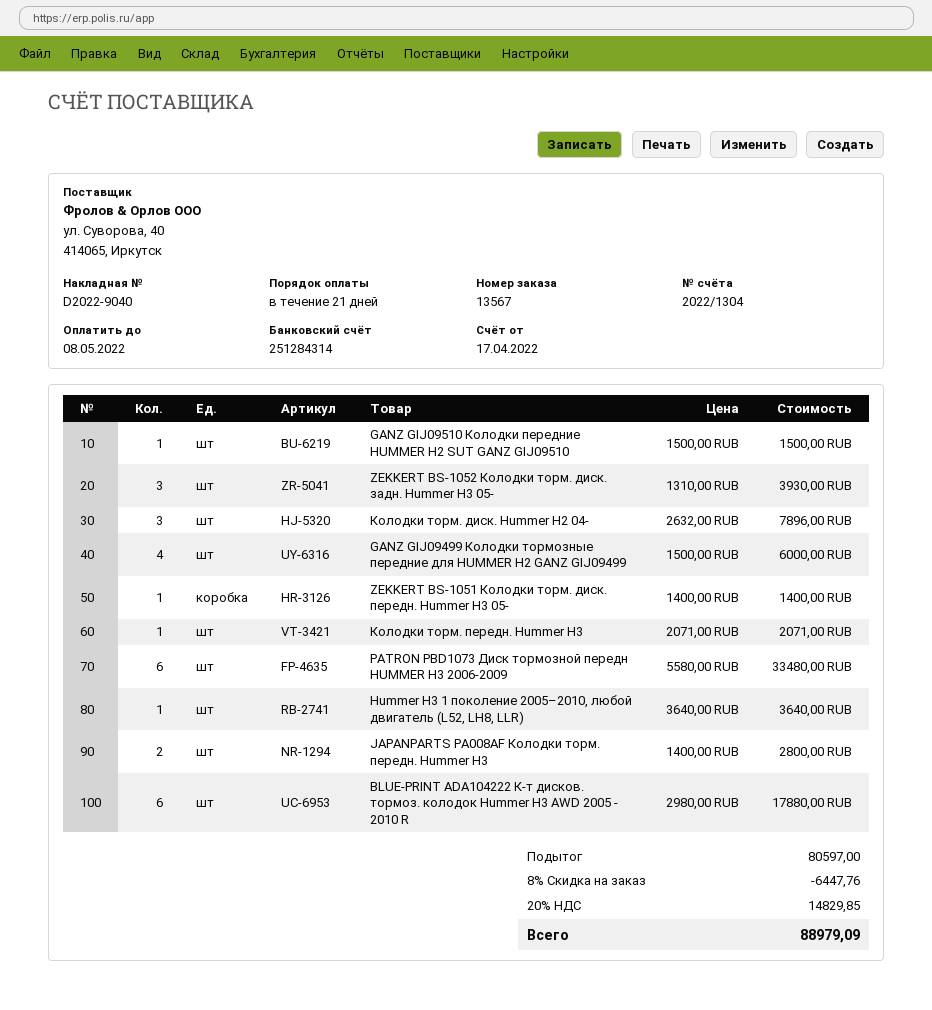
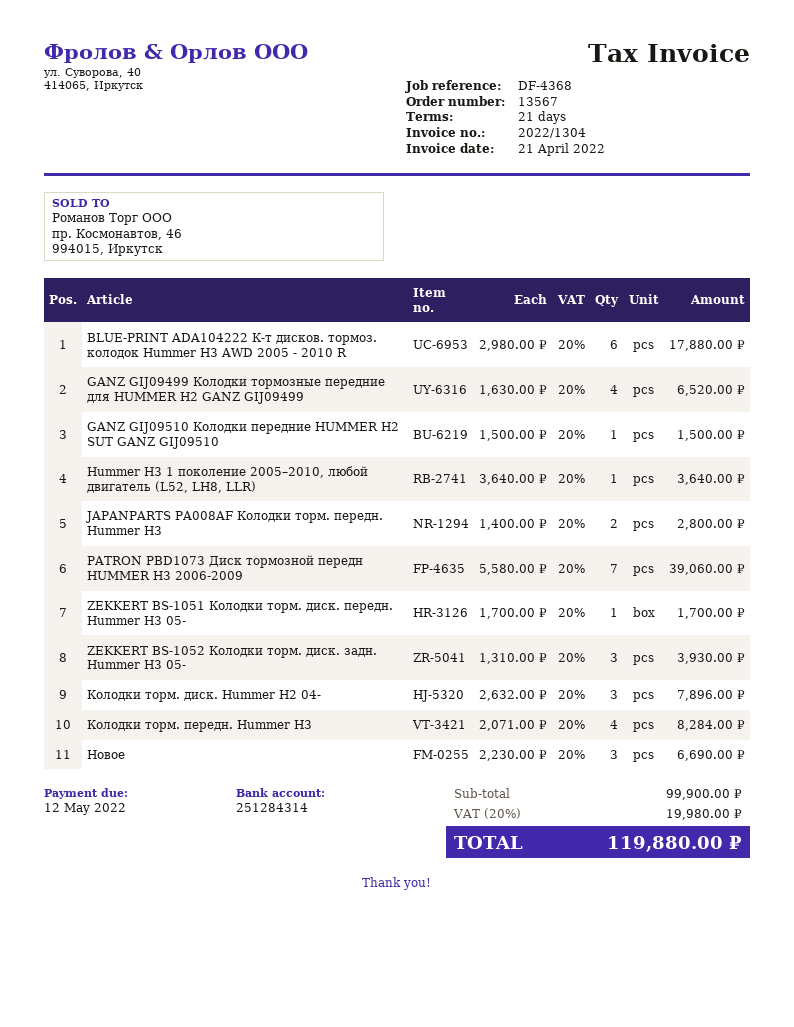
invoice date: 2022-04-17 -> 2022-04-21
due date: 2022-05-08 -> 2022-05-12
GANZ GIJ09499 Колодки тормозные передние для HUMMER H2 GANZ GIJ09499: 4 x 1500.00 = 6000.00 -> 4 x 1630.00 = 6520.00
ZEKKERT BS-1051 Колодки торм. диск. передн. Hummer H3 05-: 1 x 1400.00 = 1400.00 -> 1 x 1700.00 = 1700.00
Колодки торм. передн. Hummer H3: 1 x 2071.00 = 2071.00 -> 4 x 2071.00 = 8284.00
PATRON PBD1073 Диск тормозной передн HUMMER H3 2006-2009: 6 x 5580.00 = 33480.00 -> 7 x 5580.00 = 39060.00
Новое: none -> 3 x 2230.00 = 6690.00
subtotal: 80597.00 -> 99900.00
discount: 8% = 6447.76 -> none
tax: 20% = 14829.85 -> 20% = 19980.00
total: 88979.09 -> 119880.00

